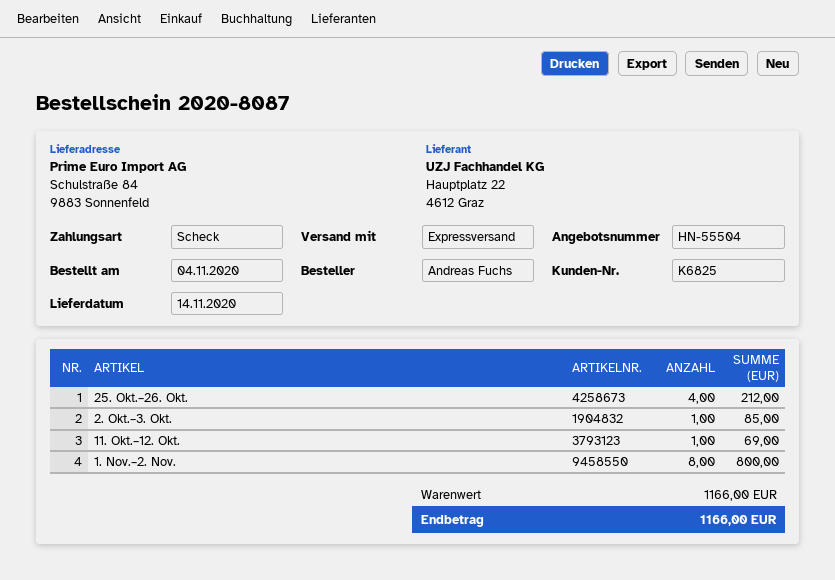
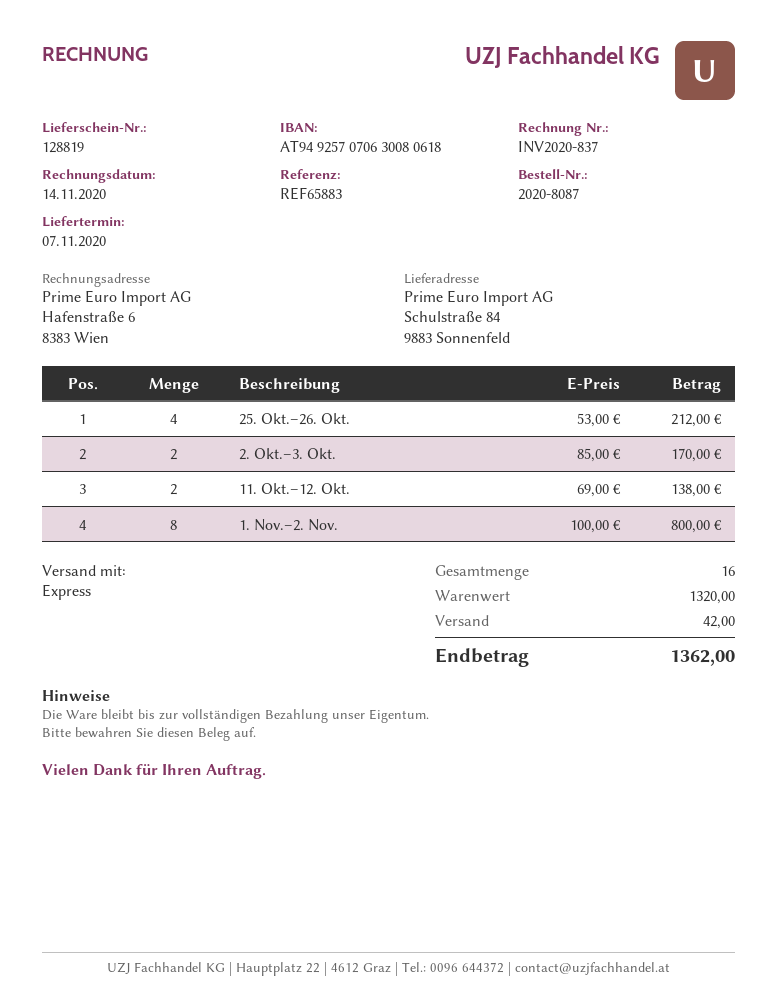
delivery date: 2020-11-14 -> 2020-11-07
2. Okt.–3. Okt.: 1 for 85.00 -> 2 for 170.00
11. Okt.–12. Okt.: 1 for 69.00 -> 2 for 138.00
subtotal: 1166.00 -> 1320.00
shipping: none -> 42.00
total: 1166.00 -> 1362.00

